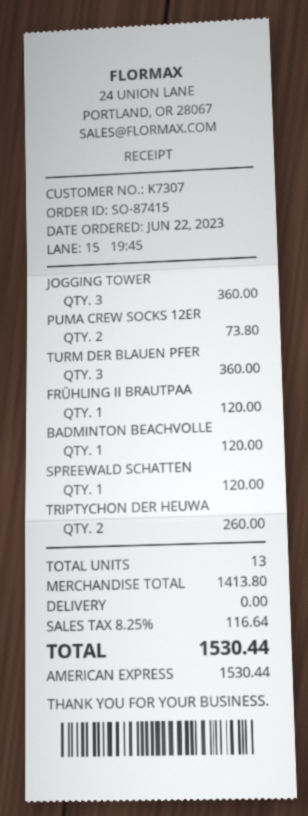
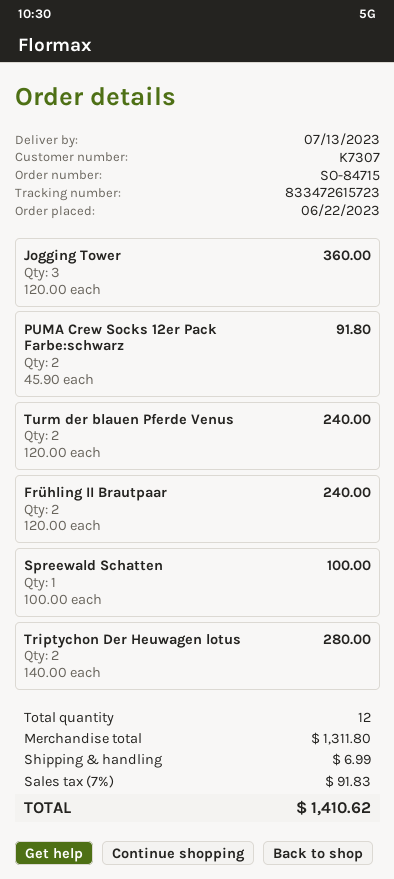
order number: SO-87415 -> SO-84715
PUMA CREW SOCKS 12ER: 2 for 73.80 -> 2 for 91.80
TURM DER BLAUEN PFER: 3 for 360.00 -> 2 for 240.00
FRÜHLING II BRAUTPAA: 1 for 120.00 -> 2 for 240.00
BADMINTON BEACHVOLLE: 1 for 120.00 -> none
SPREEWALD SCHATTEN: 1 for 120.00 -> 1 for 100.00
TRIPTYCHON DER HEUWA: 2 for 260.00 -> 2 for 280.00
total quantity: 13 -> 12
subtotal: 1413.80 -> 1311.80
shipping: 0.00 -> 6.99
tax: 8.25% = 116.64 -> 7% = 91.83
total: 1530.44 -> 1410.62

